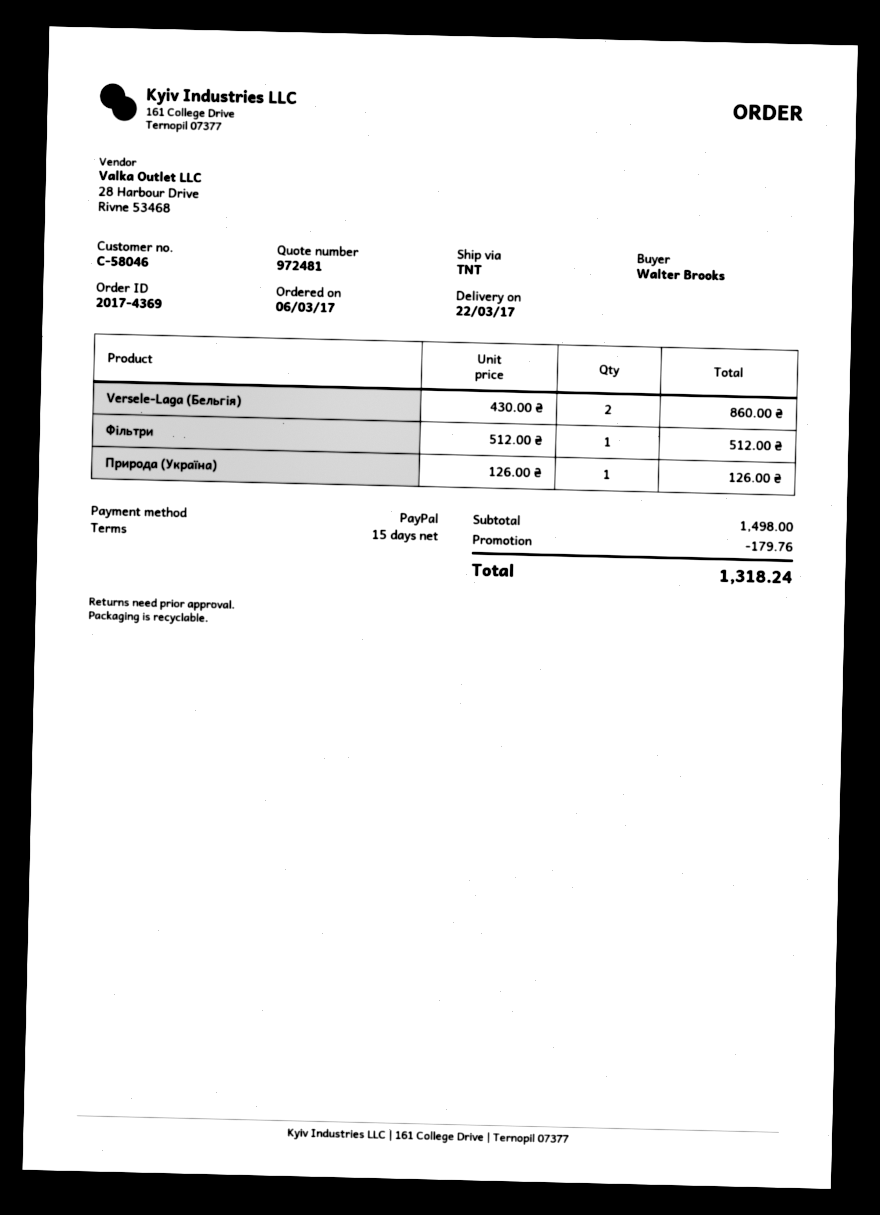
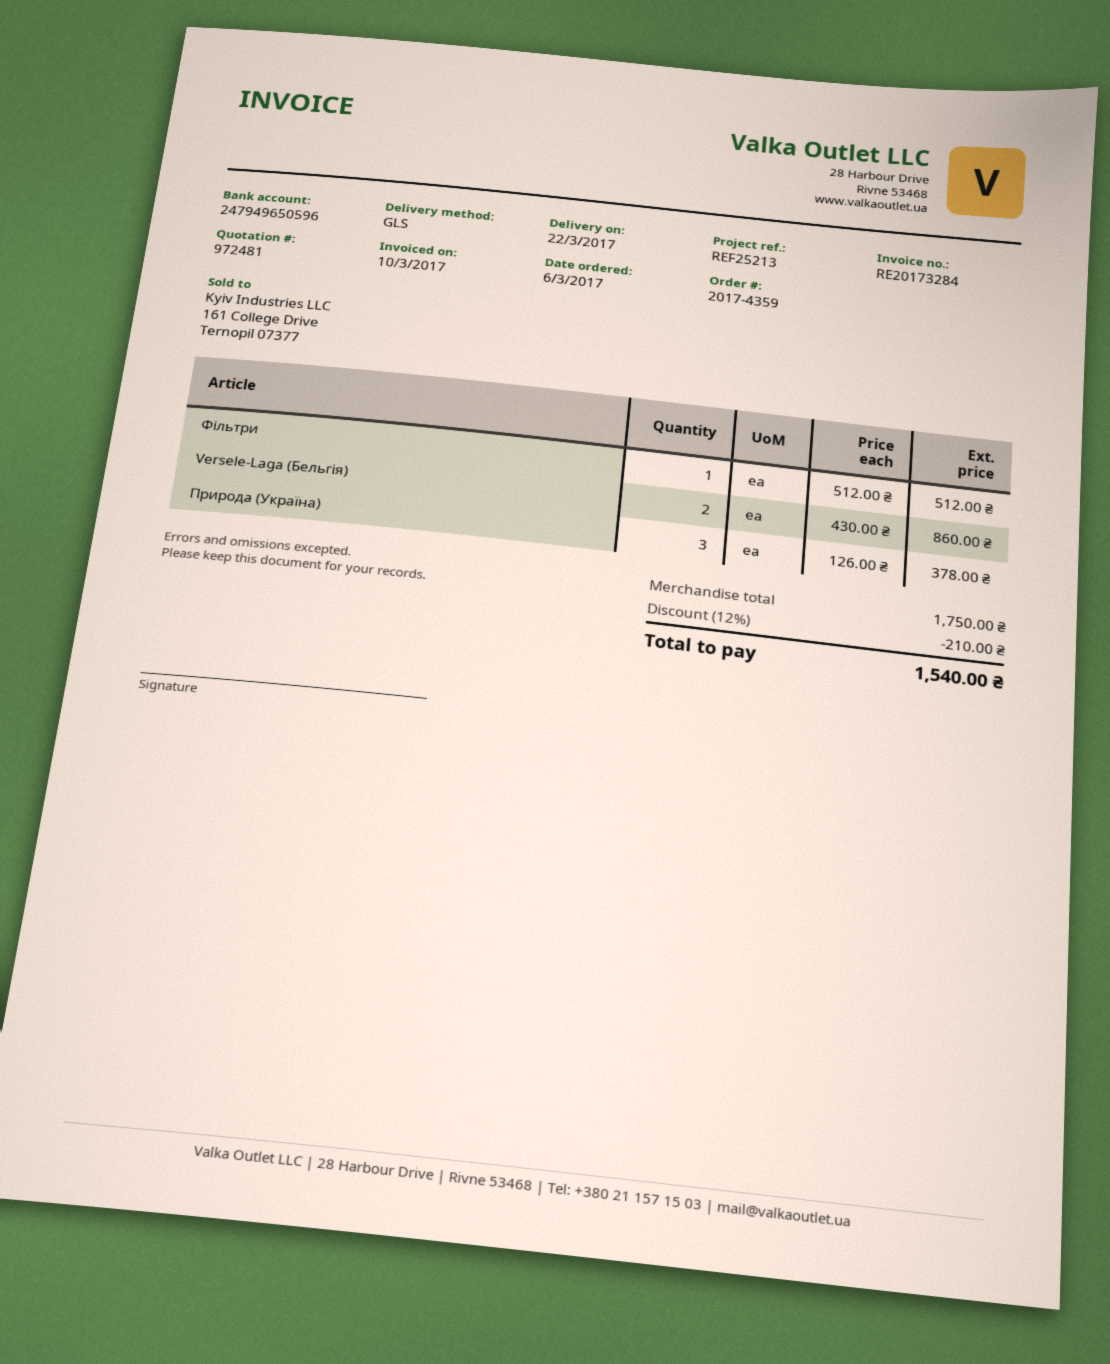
order number: 2017-4369 -> 2017-4359
shipping method: TNT -> GLS
Природа (Україна): 1 x 126.00 = 126.00 -> 3 x 126.00 = 378.00
subtotal: 1498.00 -> 1750.00
discount: 179.76 -> 210.00
total: 1318.24 -> 1540.00

